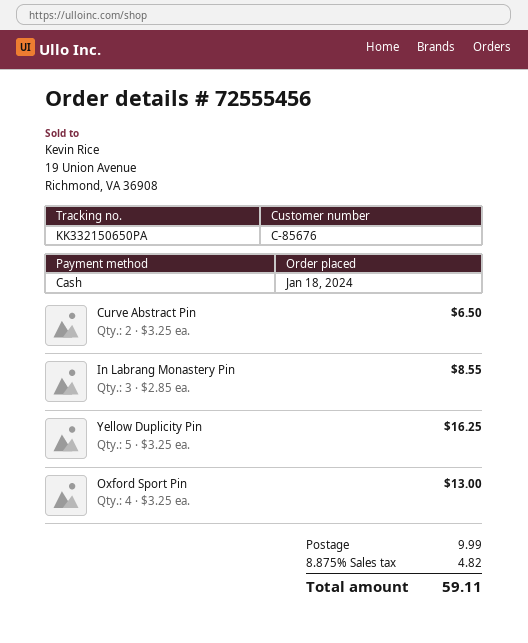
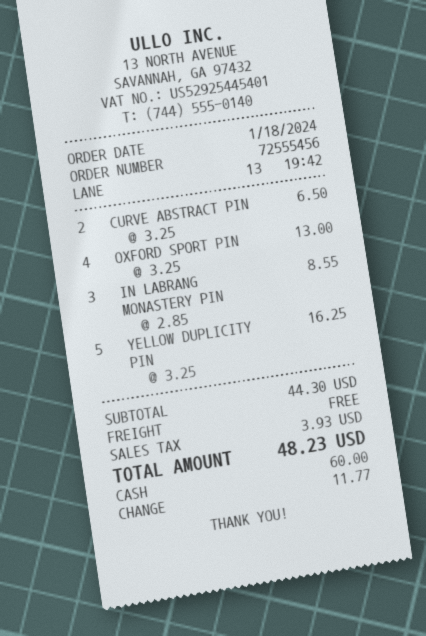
shipping: 9.99 -> 0.00
tax: 4.82 -> 3.93
total: 59.11 -> 48.23

